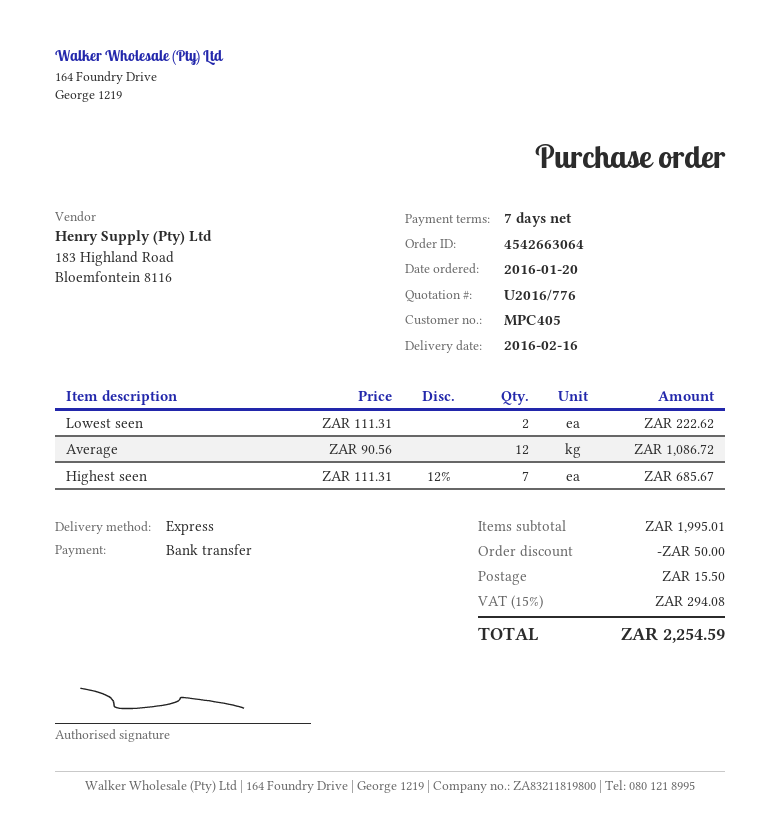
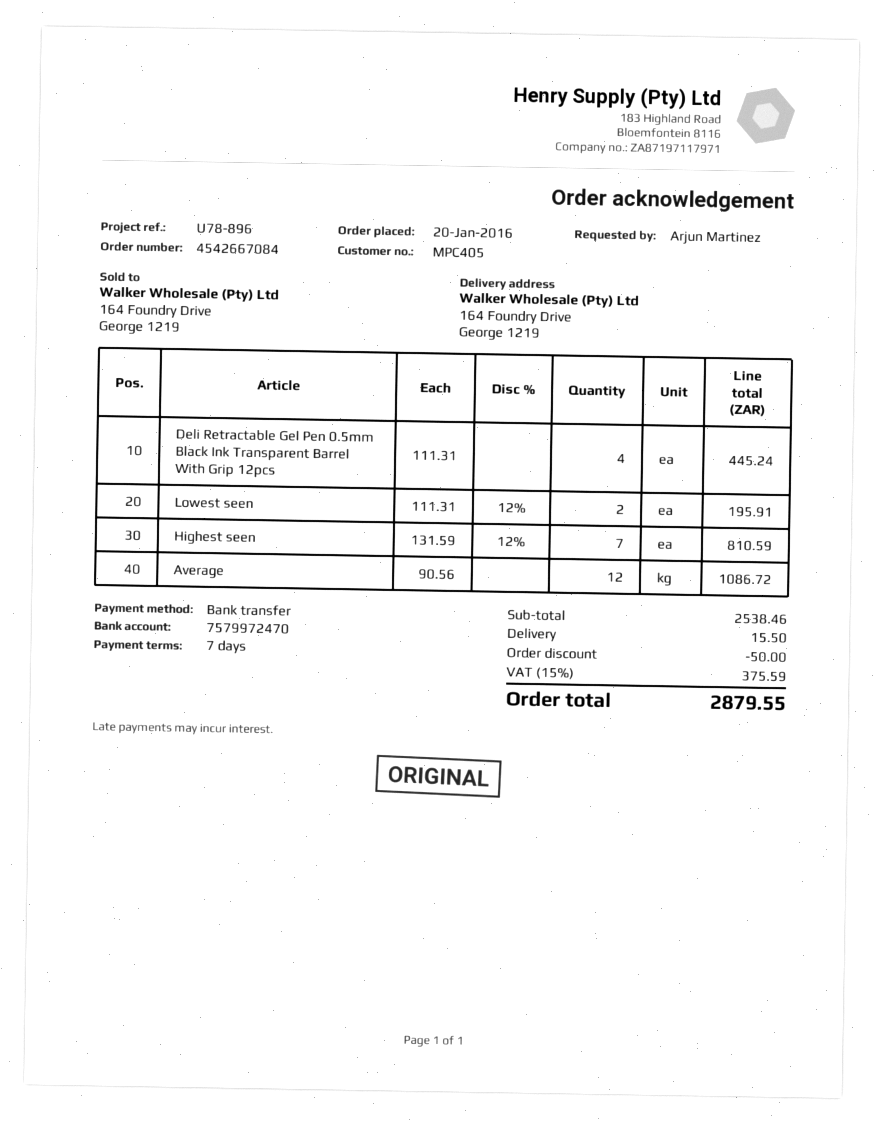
order number: 4542663064 -> 4542667084
Lowest seen: 2 x 111.31 = 222.62 -> 2 x 111.31 - 12% = 195.91
Highest seen: 7 x 111.31 - 12% = 685.67 -> 7 x 131.59 - 12% = 810.59
Deli Retractable Gel Pen 0.5mm Black Ink Transparent Barrel With Grip 12pcs: none -> 4 x 111.31 = 445.24
subtotal: 1995.01 -> 2538.46
tax: 15% = 294.08 -> 15% = 375.59
total: 2254.59 -> 2879.55

